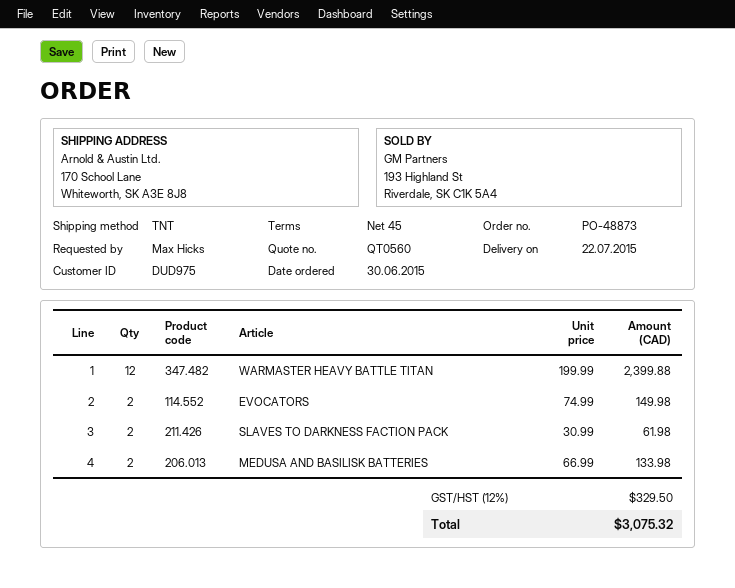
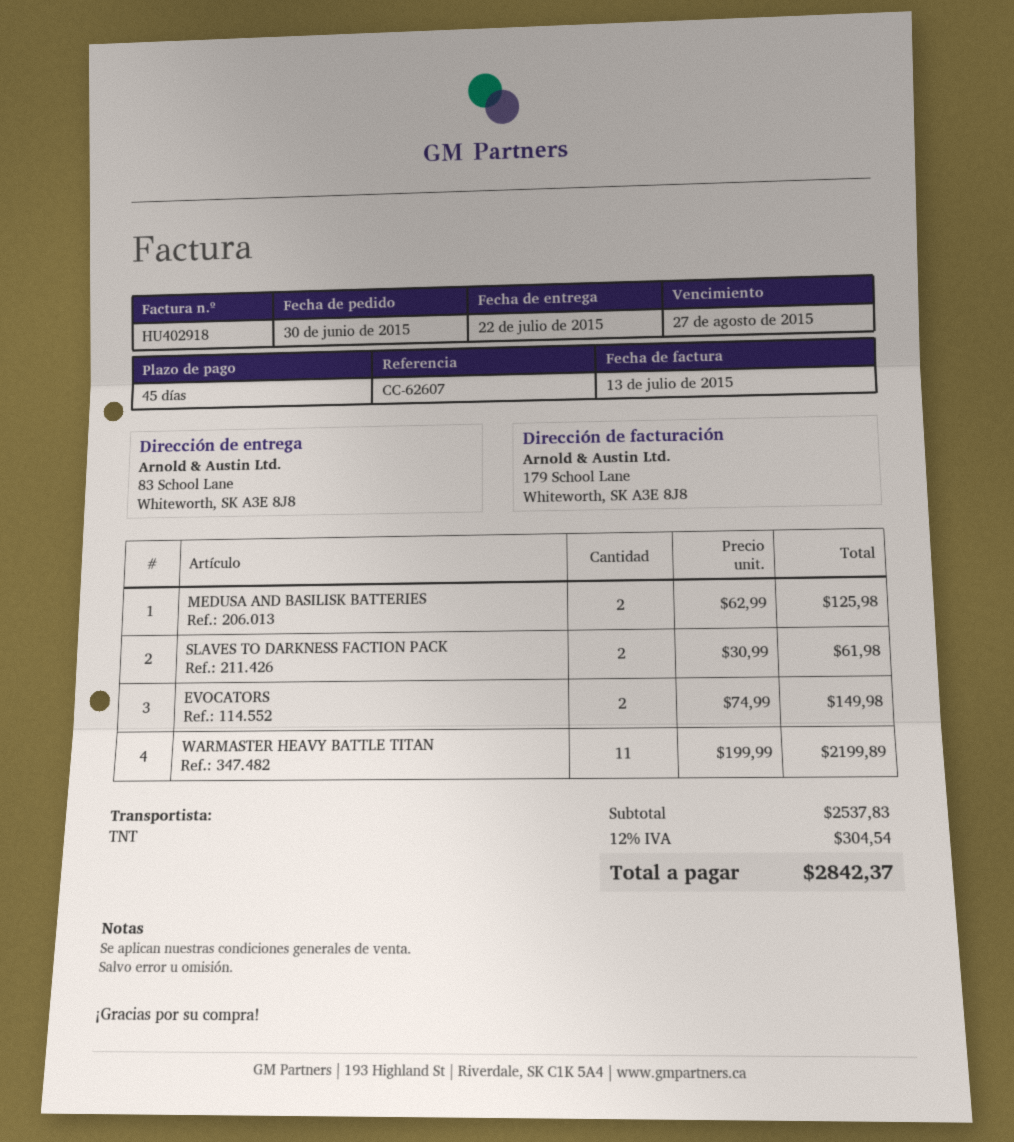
ship to: 170 School Lane, Whiteworth, SK A3E 8J8 -> 83 School Lane, Whiteworth, SK A3E 8J8
WARMASTER HEAVY BATTLE TITAN: 12 x 199.99 = 2399.88 -> 11 x 199.99 = 2199.89
MEDUSA AND BASILISK BATTERIES: 2 x 66.99 = 133.98 -> 2 x 62.99 = 125.98
tax: 12% = 329.50 -> 12% = 304.54
total: 3075.32 -> 2842.37

